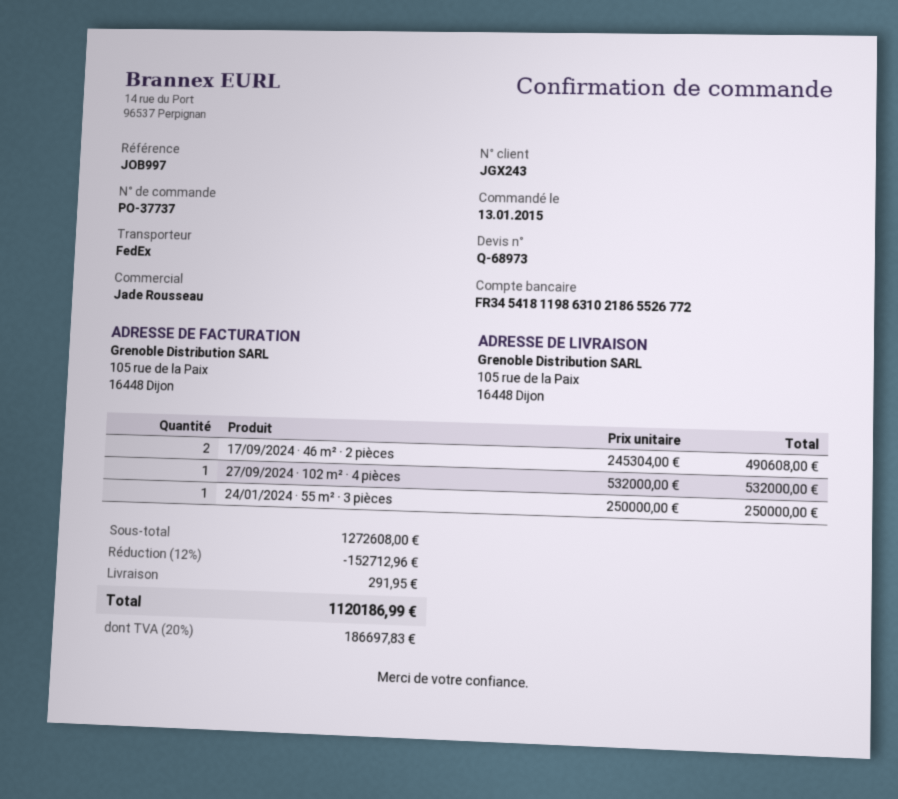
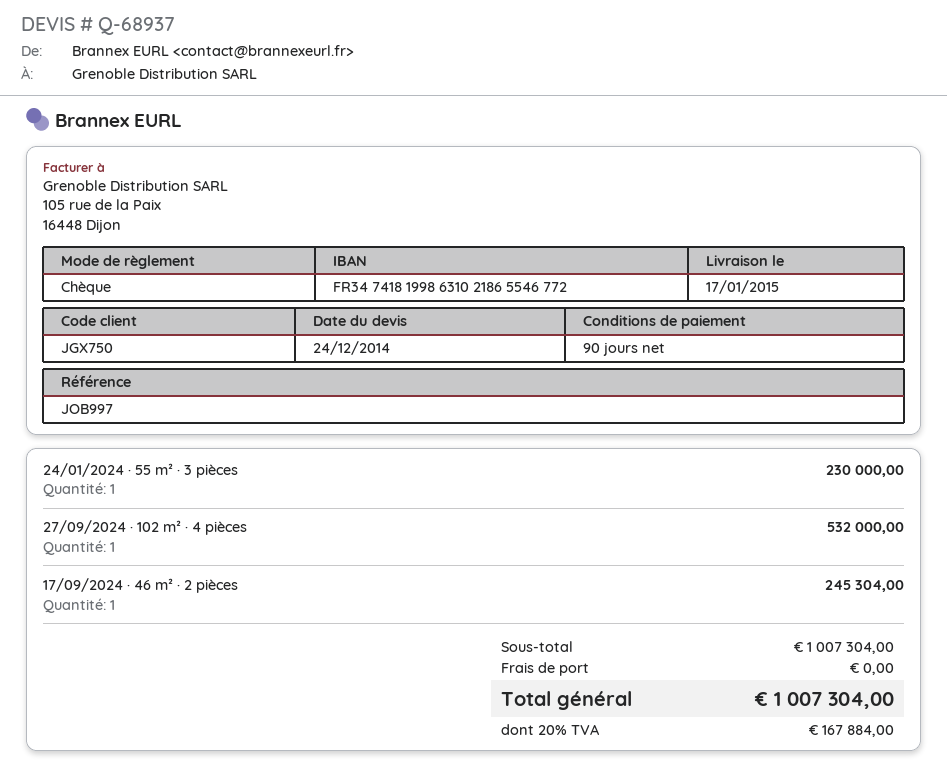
quote number: Q-68973 -> Q-68937
customer number: JGX243 -> JGX750
bank account: FR3454181198631021865526772 -> FR3474181998631021865546772
17/09/2024 · 46 m² · 2 pièces: 2 for 490608.00 -> 1 for 245304.00
24/01/2024 · 55 m² · 3 pièces: 1 for 250000.00 -> 1 for 230000.00
subtotal: 1272608.00 -> 1007304.00
discount: 12% = 152712.96 -> none
shipping: 291.95 -> 0.00
tax: 20% = 186697.83 -> 20% = 167884.00
total: 1120186.99 -> 1007304.00

